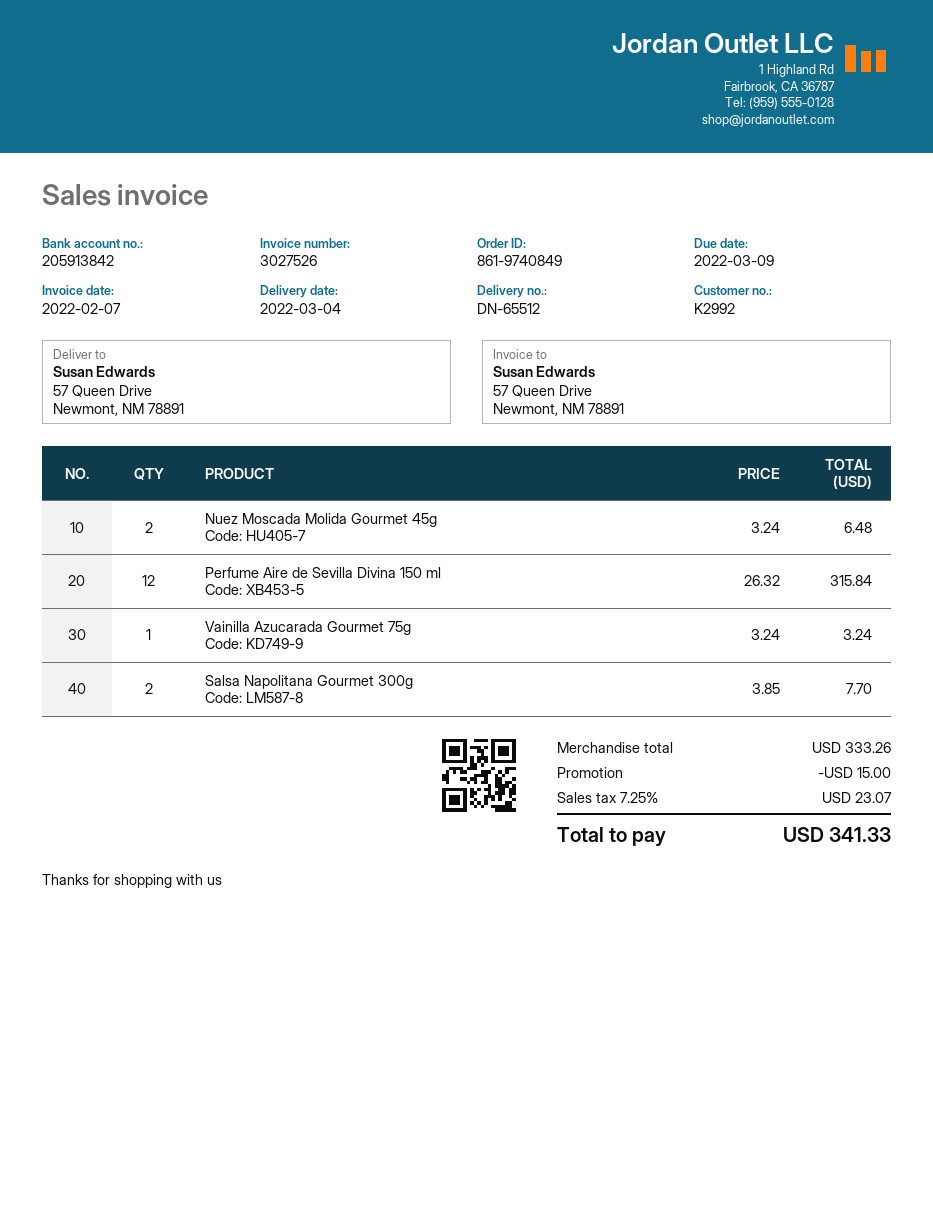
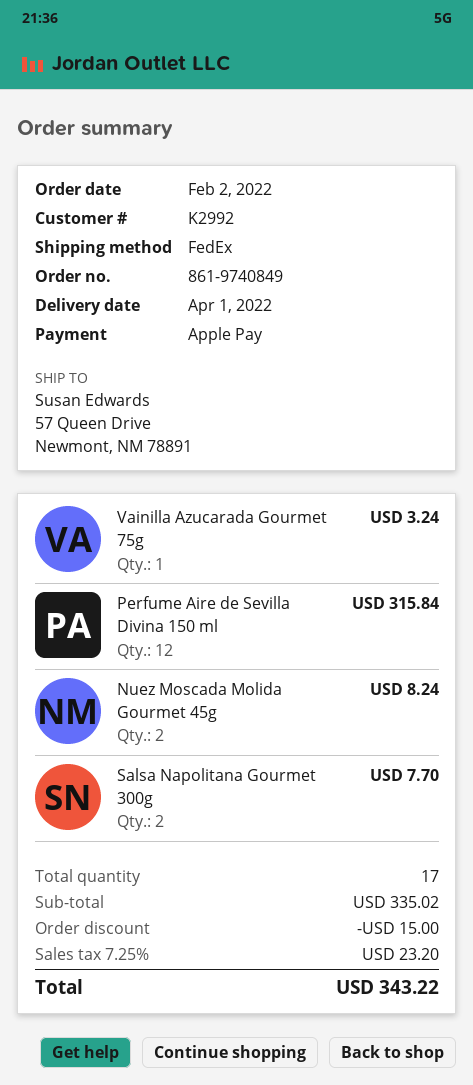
delivery date: 2022-03-04 -> 2022-04-01
Nuez Moscada Molida Gourmet 45g: 2 for 6.48 -> 2 for 8.24
subtotal: 333.26 -> 335.02
tax: 7.25% = 23.07 -> 7.25% = 23.20
total: 341.33 -> 343.22

